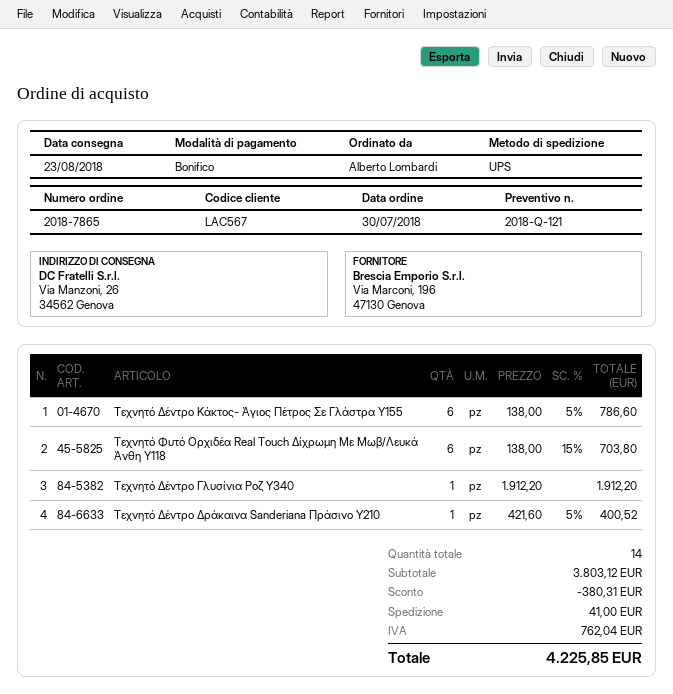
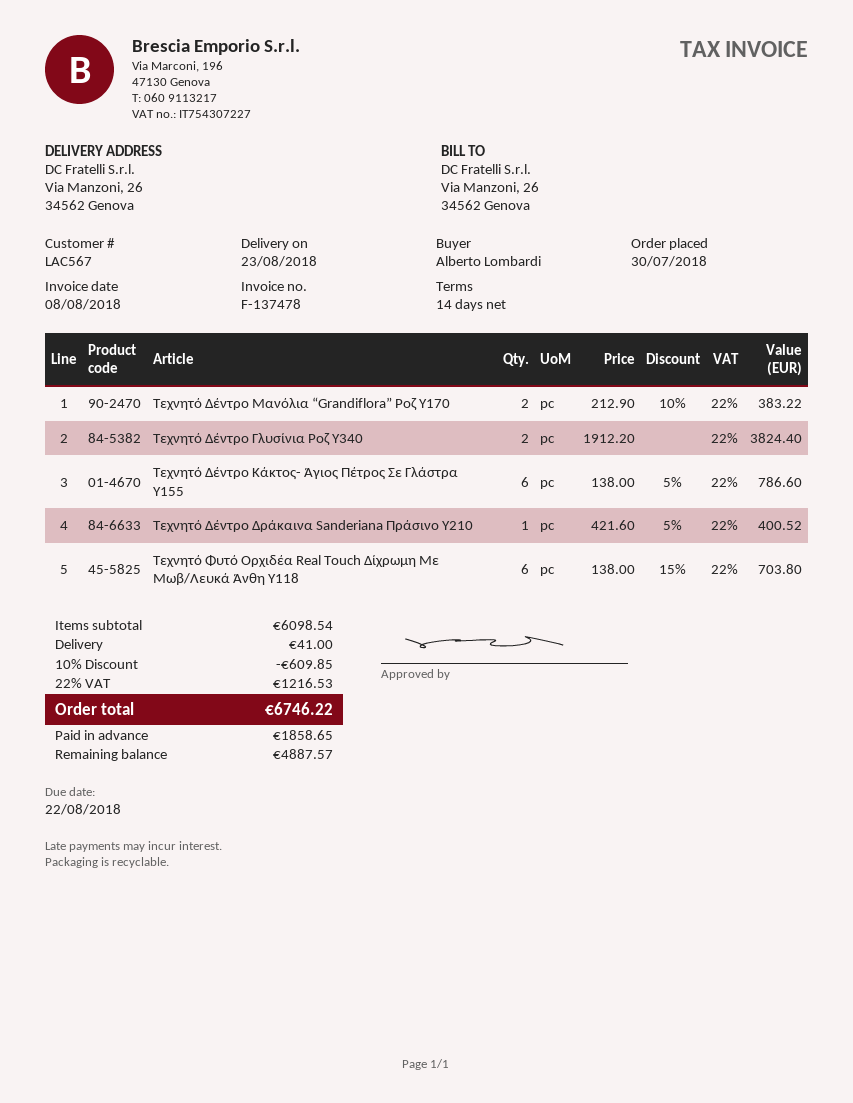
Τεχνητό Δέντρο Γλυσίνια Ροζ Υ340: 1 x 1912.20 = 1912.20 -> 2 x 1912.20 = 3824.40
Τεχνητό Δέντρο Μανόλια “Grandiflora” Ροζ Υ170: none -> 2 x 212.90 - 10% = 383.22
subtotal: 3803.12 -> 6098.54
discount: 380.31 -> 609.85
tax: 762.04 -> 1216.53
total: 4225.85 -> 6746.22

